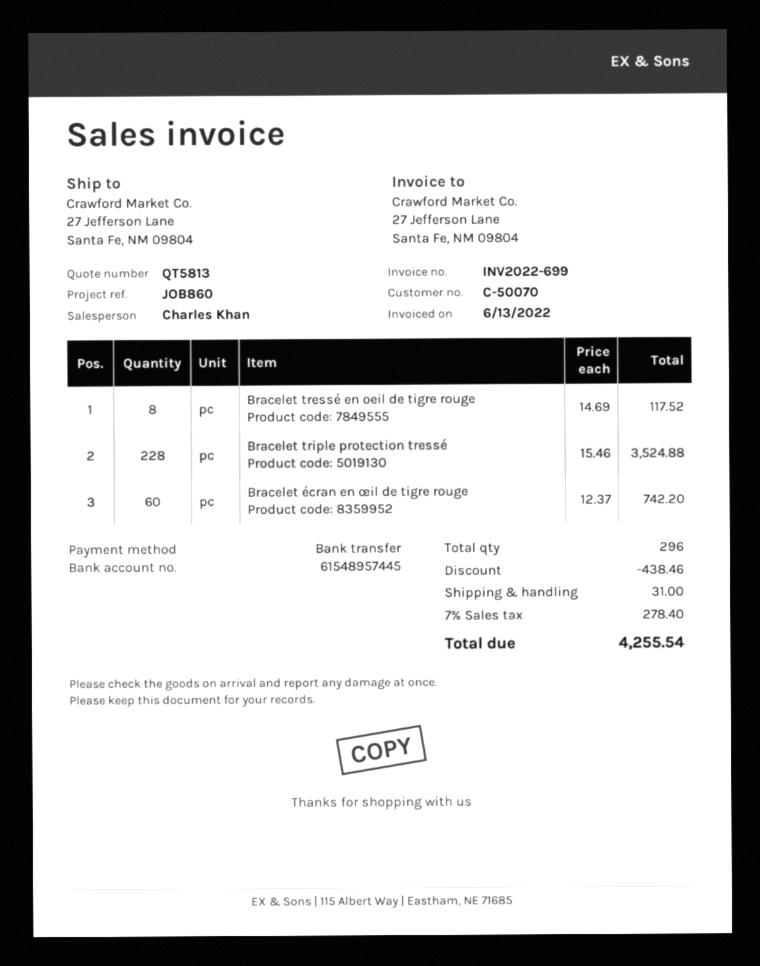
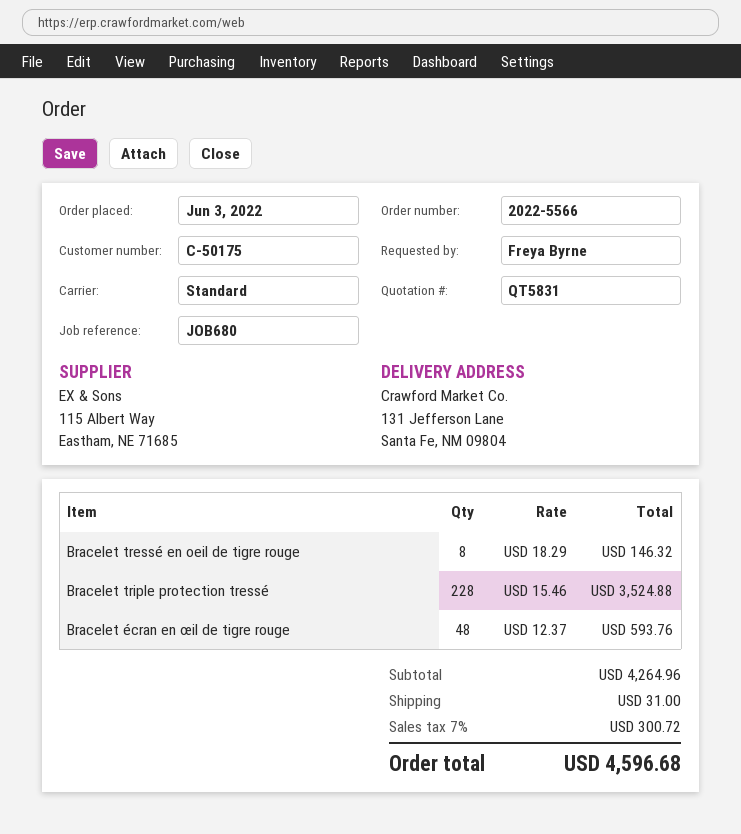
quote number: QT5813 -> QT5831
customer number: C-50070 -> C-50175
reference: JOB860 -> JOB680
ship to: 27 Jefferson Lane, Santa Fe, NM 09804 -> 131 Jefferson Lane, Santa Fe, NM 09804
Bracelet tressé en oeil de tigre rouge: 8 x 14.69 = 117.52 -> 8 x 18.29 = 146.32
Bracelet écran en œil de tigre rouge: 60 x 12.37 = 742.20 -> 48 x 12.37 = 593.76
discount: 438.46 -> none
tax: 7% = 278.40 -> 7% = 300.72
total: 4255.54 -> 4596.68

